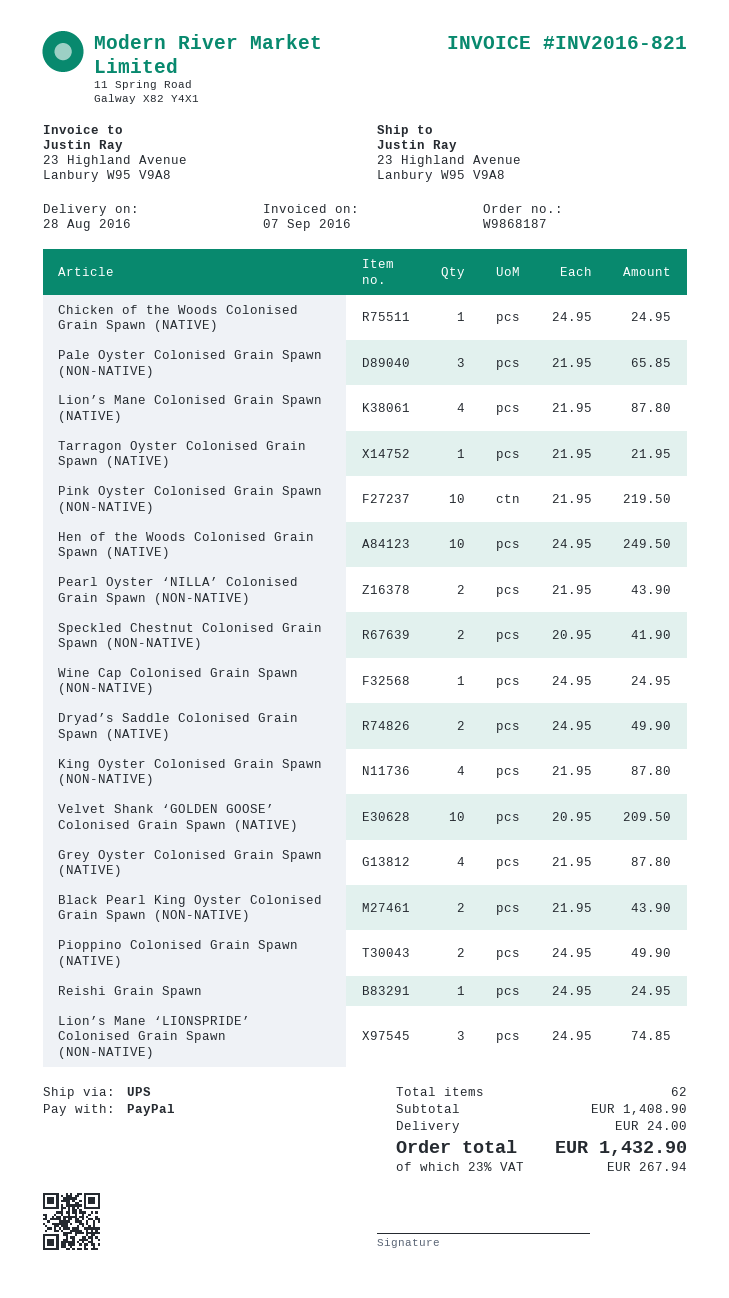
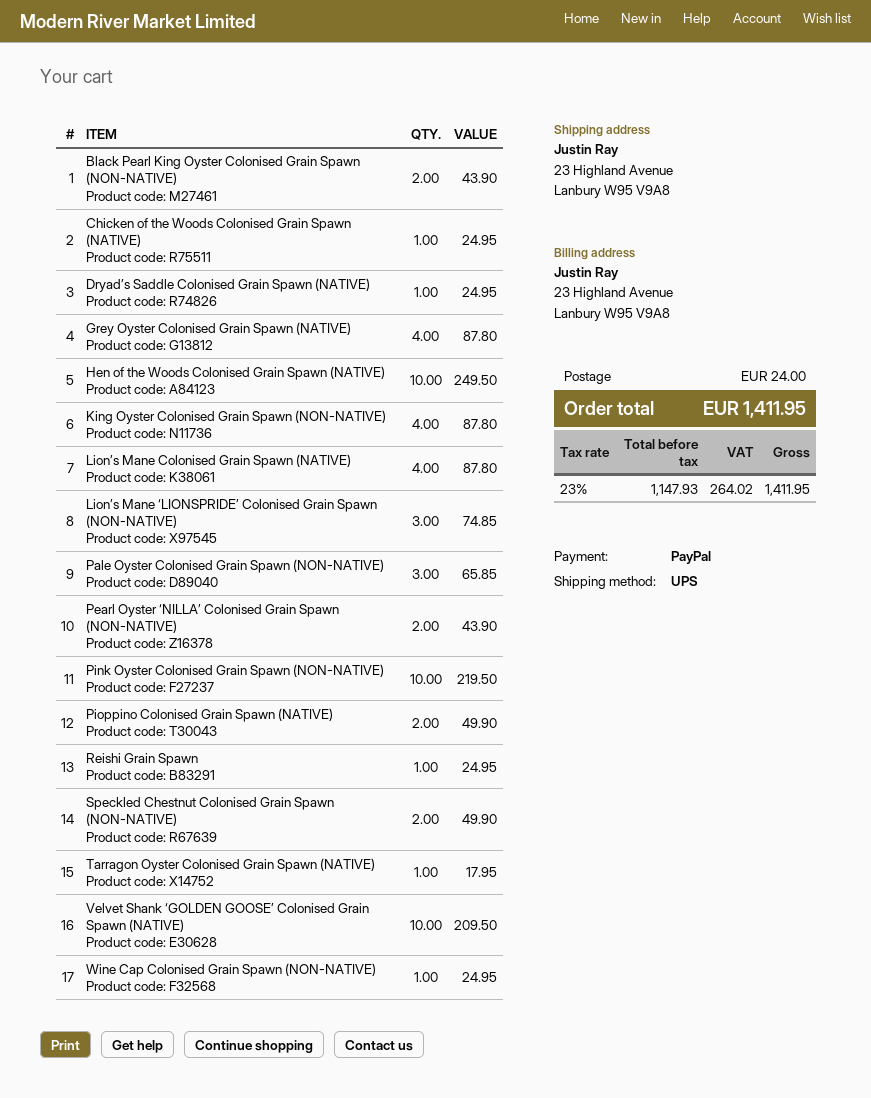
Tarragon Oyster Colonised Grain Spawn (NATIVE): 1 for 21.95 -> 1 for 17.95
Speckled Chestnut Colonised Grain Spawn (NON-NATIVE): 2 for 41.90 -> 2 for 49.90
Dryad’s Saddle Colonised Grain Spawn (NATIVE): 2 for 49.90 -> 1 for 24.95
tax: 23% = 267.94 -> 23% = 264.02
total: 1432.90 -> 1411.95

